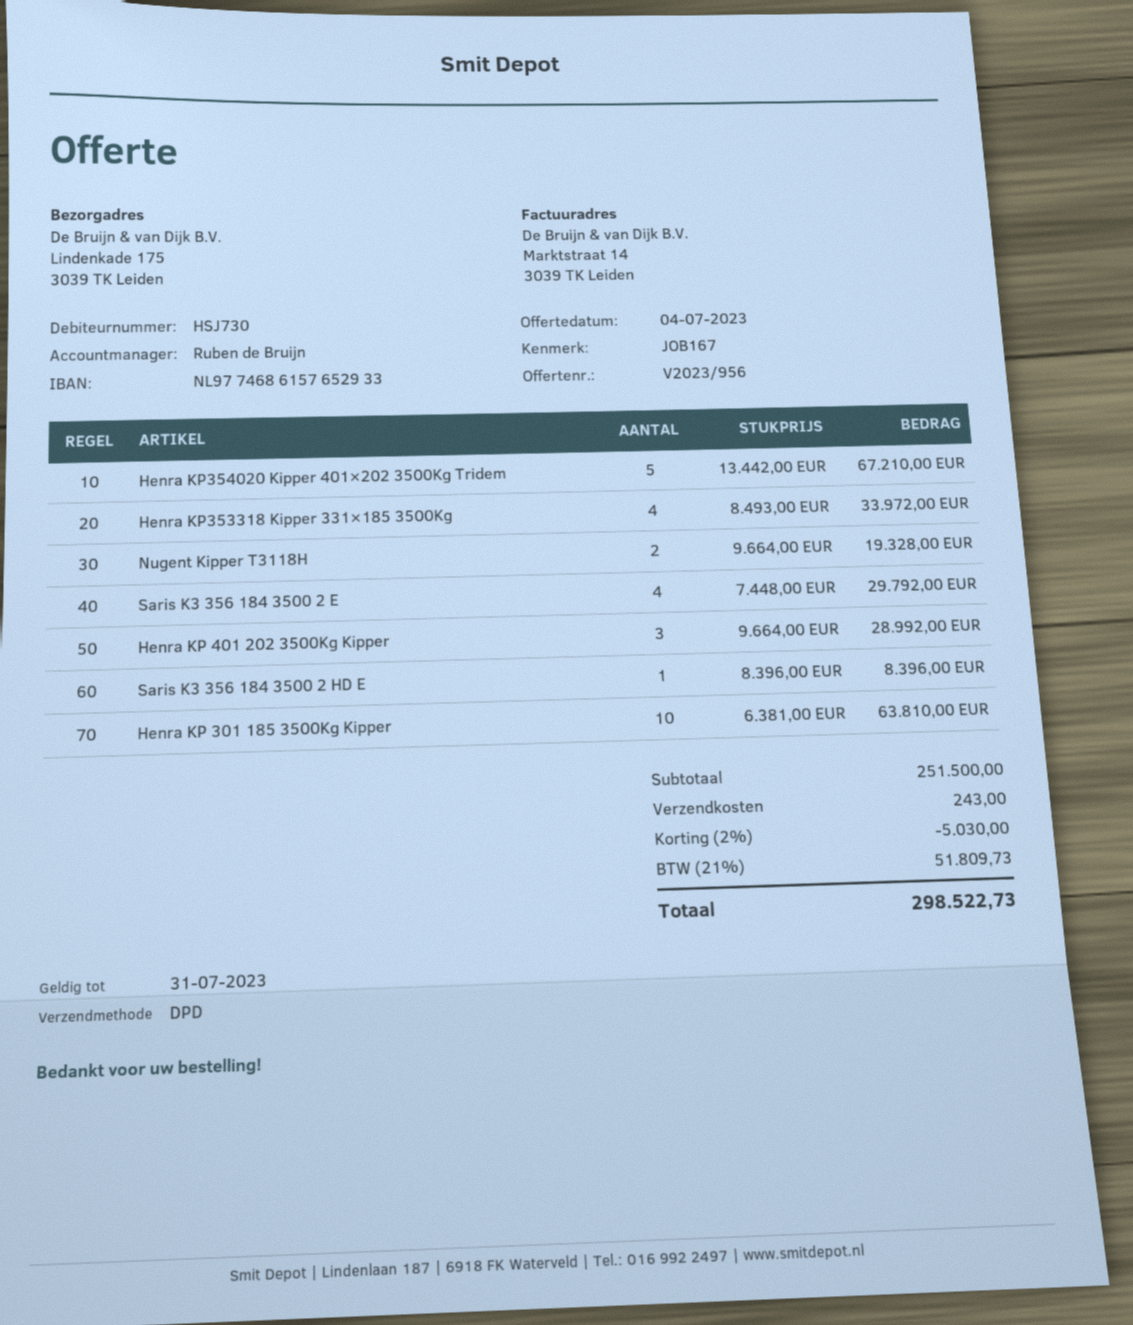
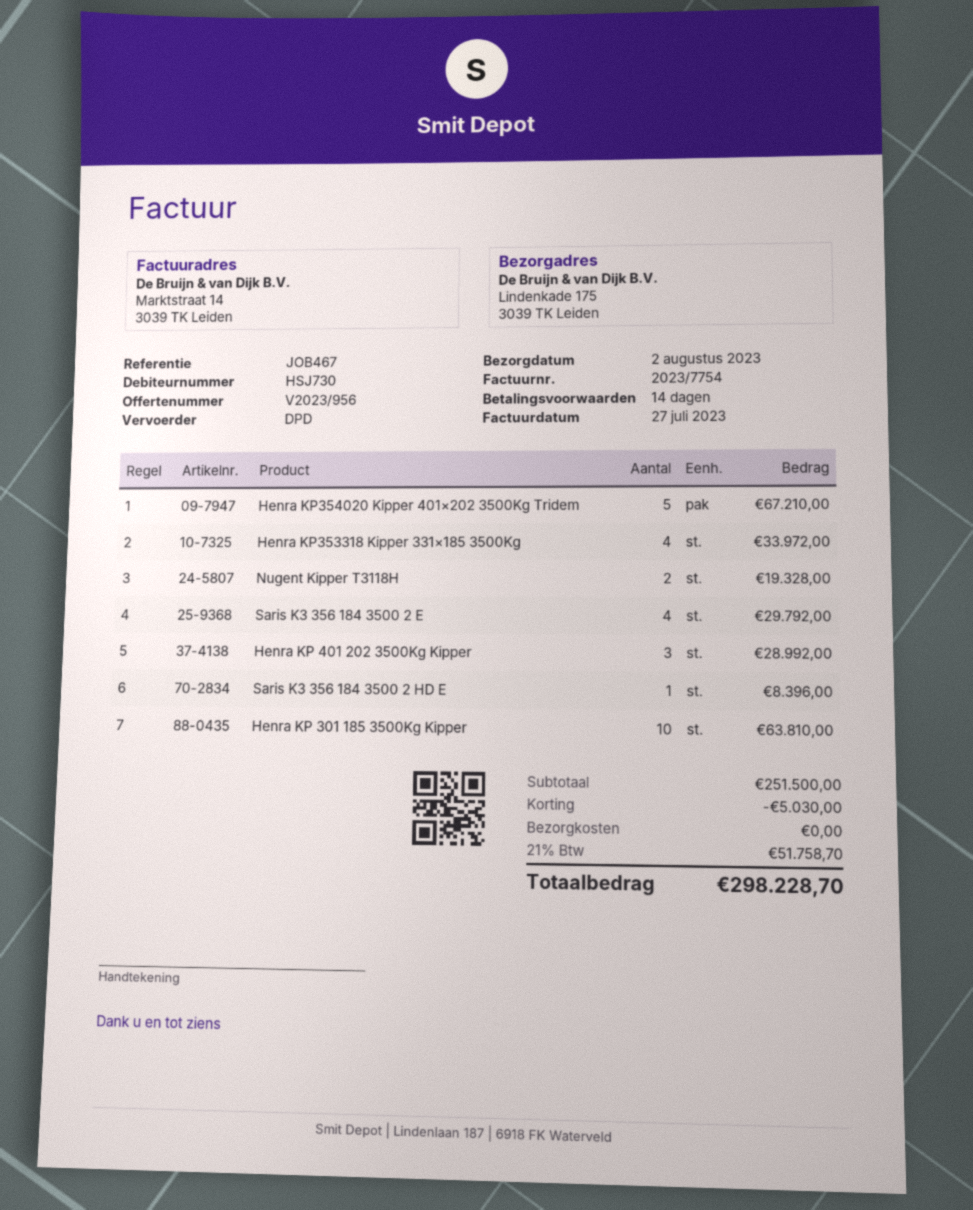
reference: JOB167 -> JOB467
shipping: 243.00 -> 0.00
tax: 21% = 51809.73 -> 21% = 51758.70
total: 298522.73 -> 298228.70

